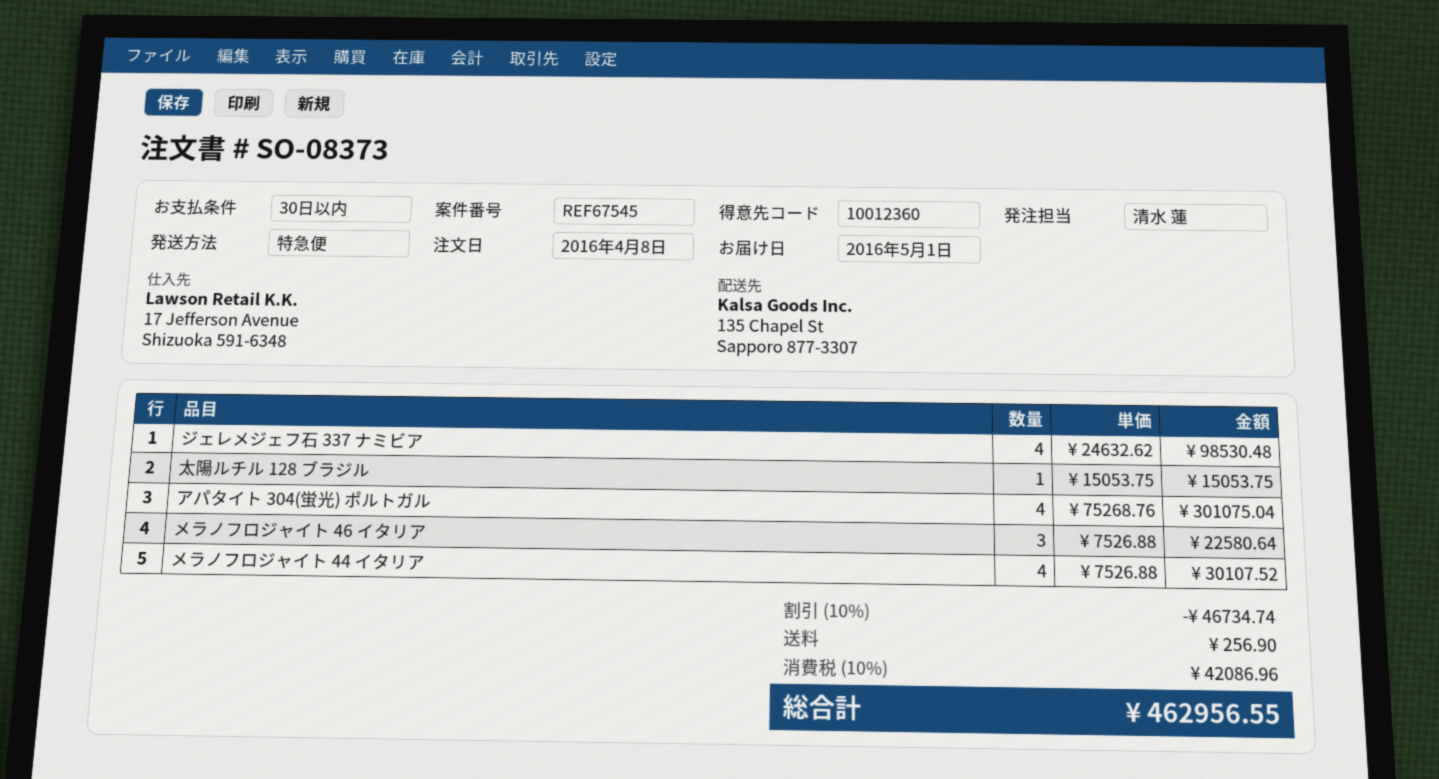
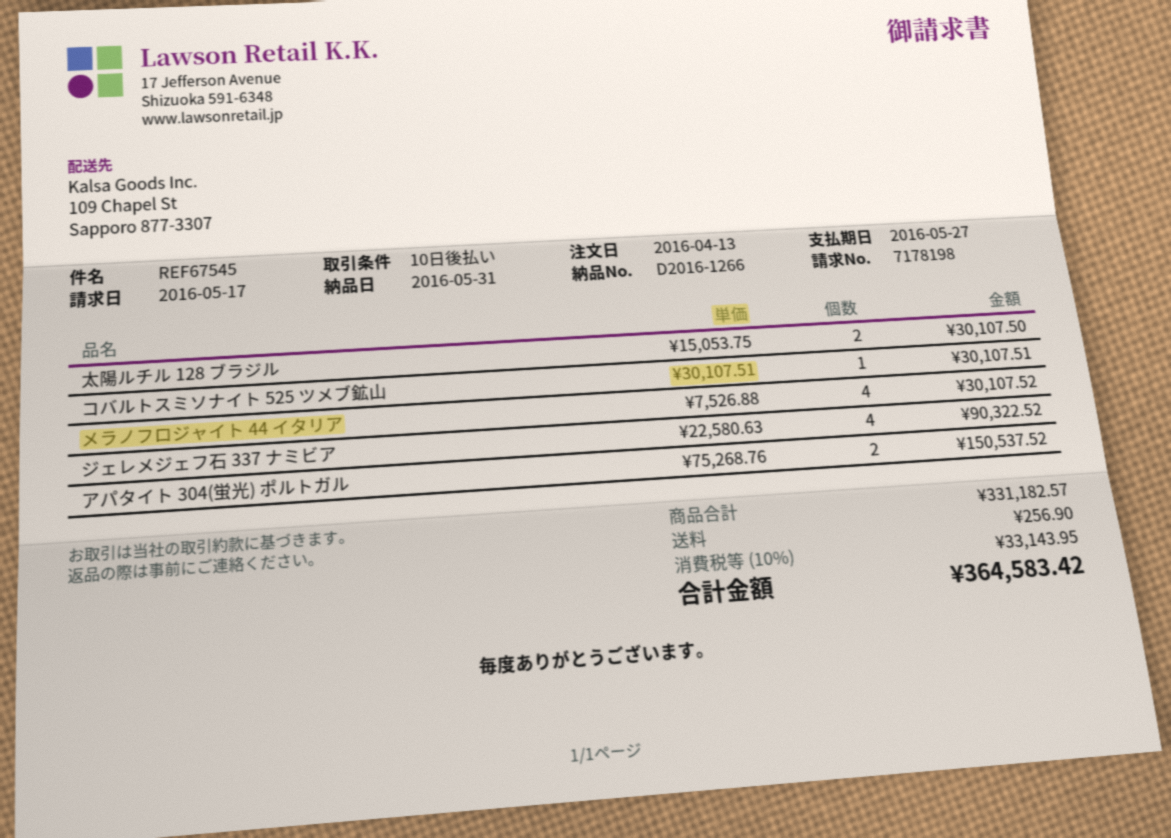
order date: 2016-04-08 -> 2016-04-13
delivery date: 2016-05-01 -> 2016-05-31
payment terms: 30 days -> 10 days
ship to: 135 Chapel St, Sapporo 877-3307 -> 109 Chapel St, Sapporo 877-3307
ジェレメジェフ石 337 ナミビア: 4 x 24632.62 = 98530.48 -> 4 x 22580.63 = 90322.52
太陽ルチル 128 ブラジル: 1 x 15053.75 = 15053.75 -> 2 x 15053.75 = 30107.50
アパタイト 304(蛍光) ポルトガル: 4 x 75268.76 = 301075.04 -> 2 x 75268.76 = 150537.52
メラノフロジャイト 46 イタリア: 3 x 7526.88 = 22580.64 -> none
コバルトスミソナイト 525 ツメブ鉱山: none -> 1 x 30107.51 = 30107.51
discount: 10% = 46734.74 -> none
tax: 10% = 42086.96 -> 10% = 33143.95
total: 462956.55 -> 364583.42

